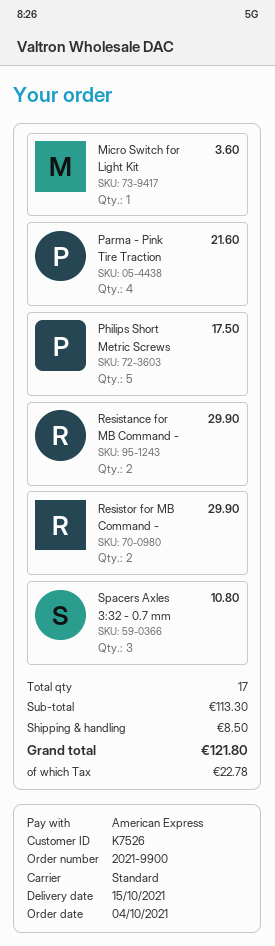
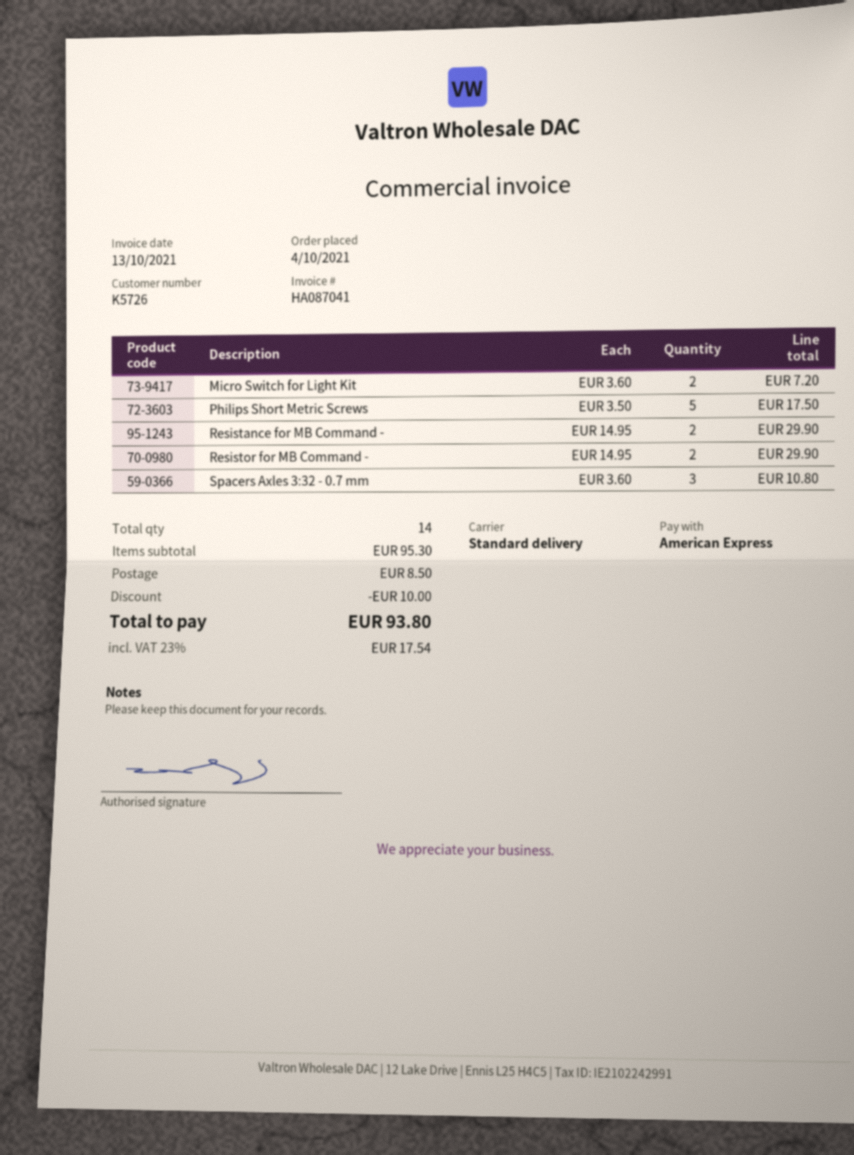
customer number: K7526 -> K5726
Micro Switch for Light Kit: 1 for 3.60 -> 2 for 7.20
Parma - Pink Tire Traction: 4 for 21.60 -> none
total quantity: 17 -> 14
subtotal: 113.30 -> 95.30
discount: none -> 10.00
tax: 22.78 -> 17.54
total: 121.80 -> 93.80

